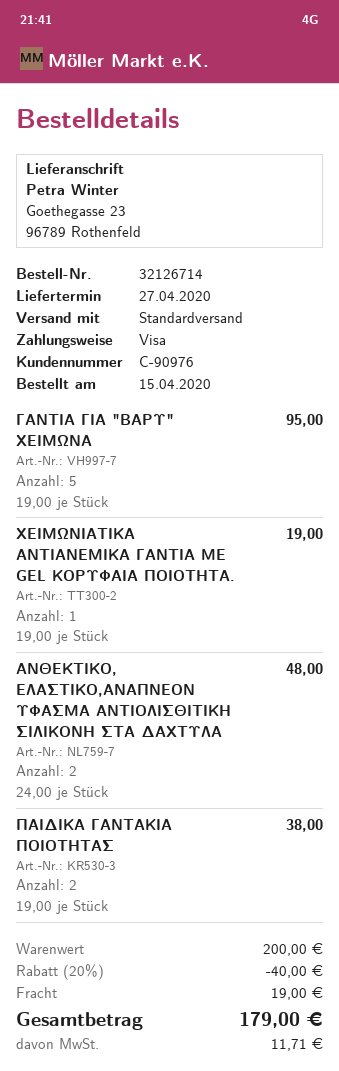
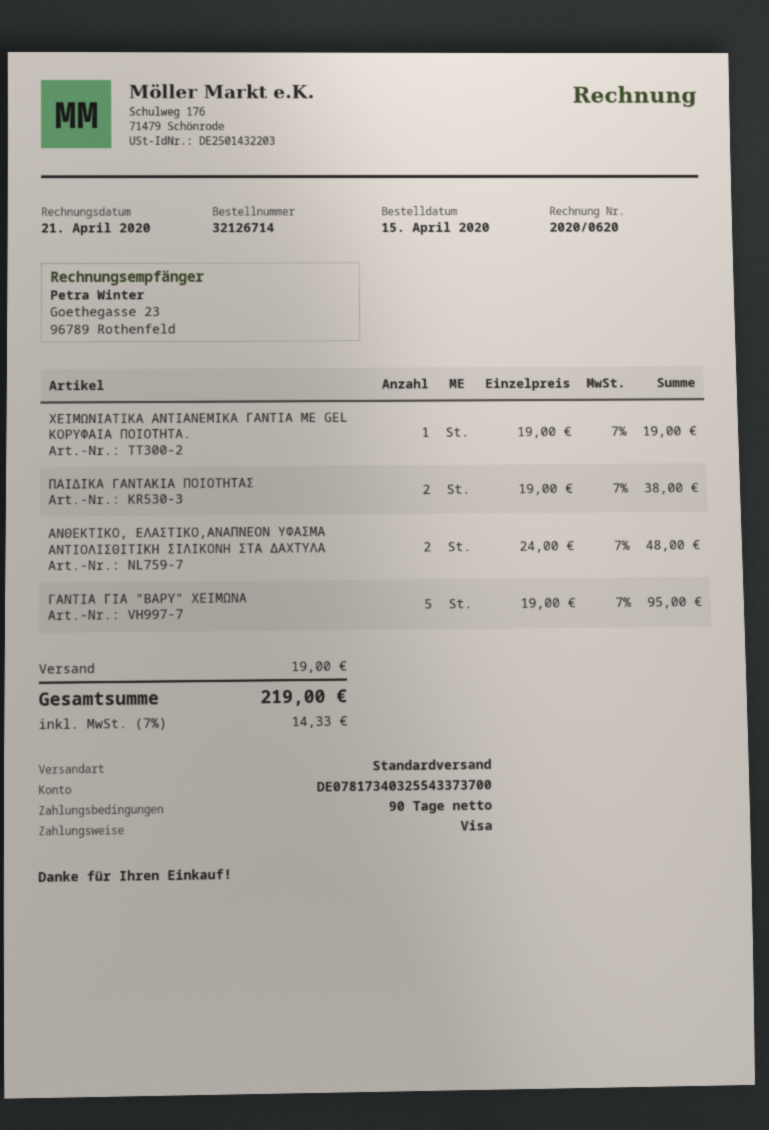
discount: 20% = 40.00 -> none
tax: 11.71 -> 14.33
total: 179.00 -> 219.00

